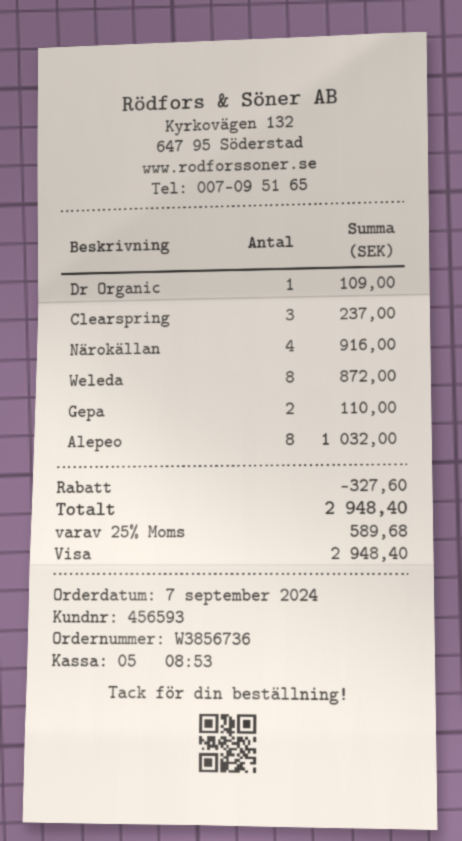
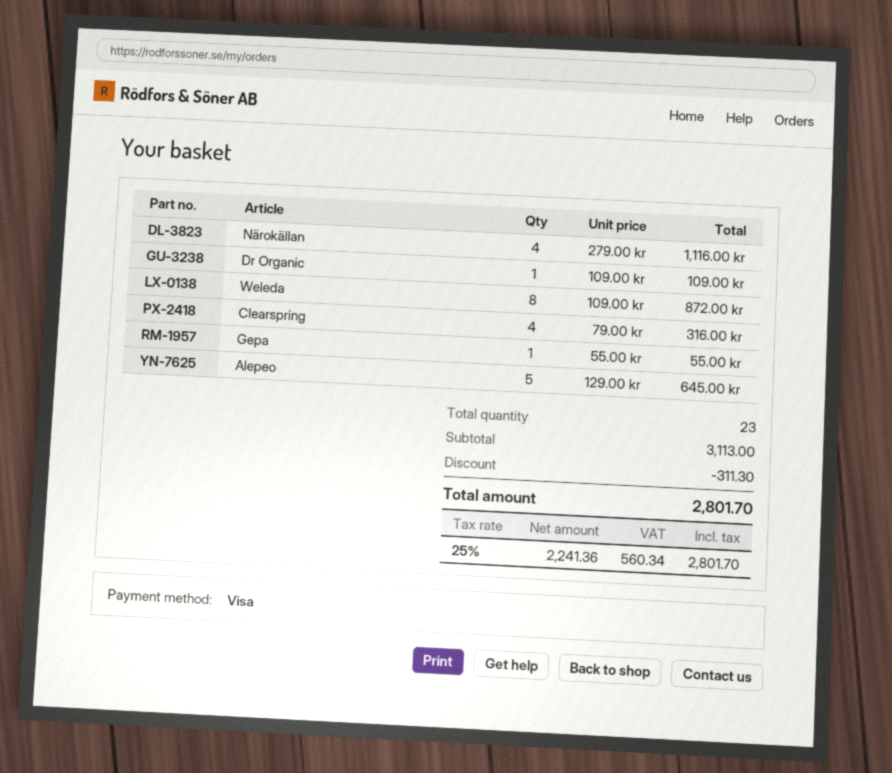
Clearspring: 3 for 237.00 -> 4 for 316.00
Närokällan: 4 for 916.00 -> 4 for 1116.00
Gepa: 2 for 110.00 -> 1 for 55.00
Alepeo: 8 for 1032.00 -> 5 for 645.00
discount: 327.60 -> 311.30
tax: 25% = 589.68 -> 25% = 560.34
total: 2948.40 -> 2801.70

